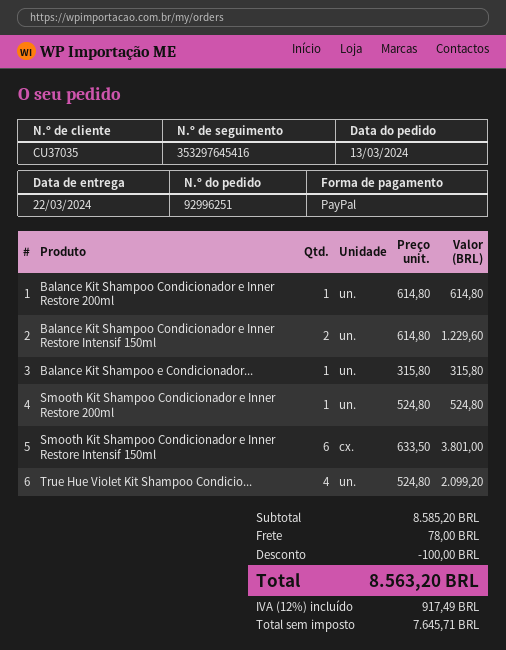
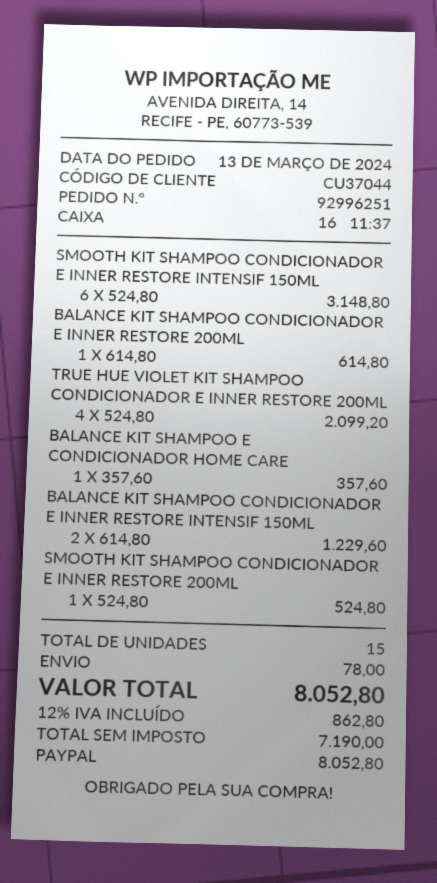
customer number: CU37035 -> CU37044
Balance Kit Shampoo e Condicionador...: 1 x 315.80 = 315.80 -> 1 x 357.60 = 357.60
Smooth Kit Shampoo Condicionador e Inner Restore Intensif 150ml: 6 x 633.50 = 3801.00 -> 6 x 524.80 = 3148.80
discount: 100.00 -> none
net: 7645.71 -> 7190.00
tax: 12% = 917.49 -> 12% = 862.80
total: 8563.20 -> 8052.80

